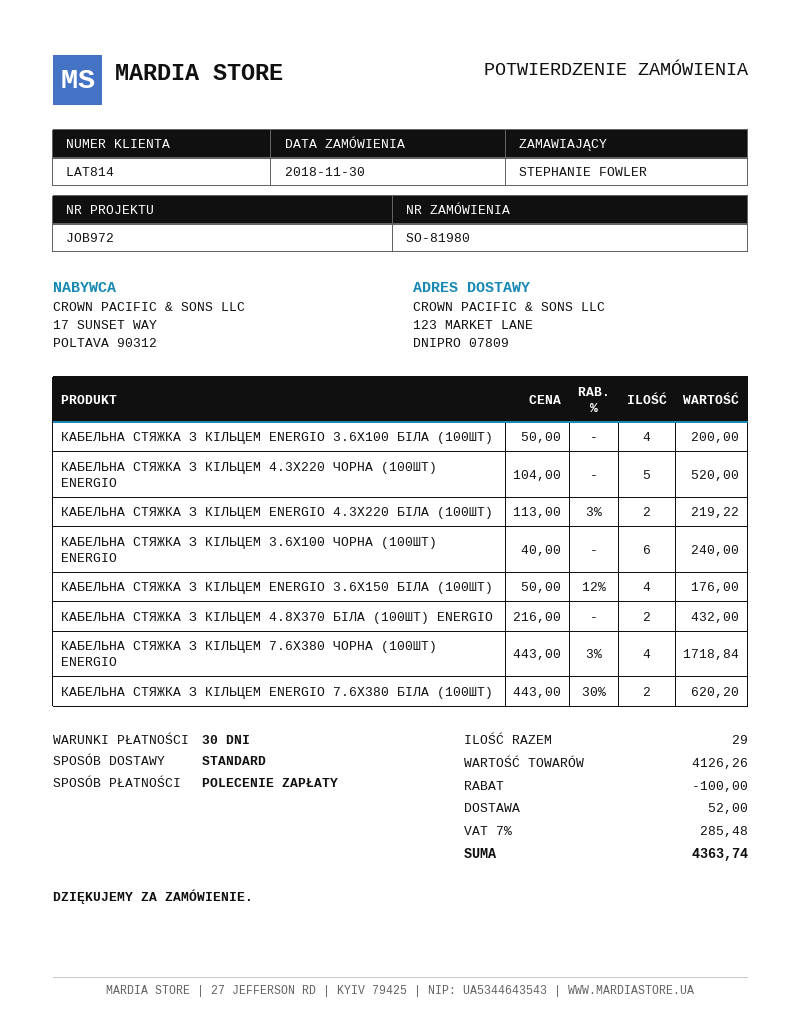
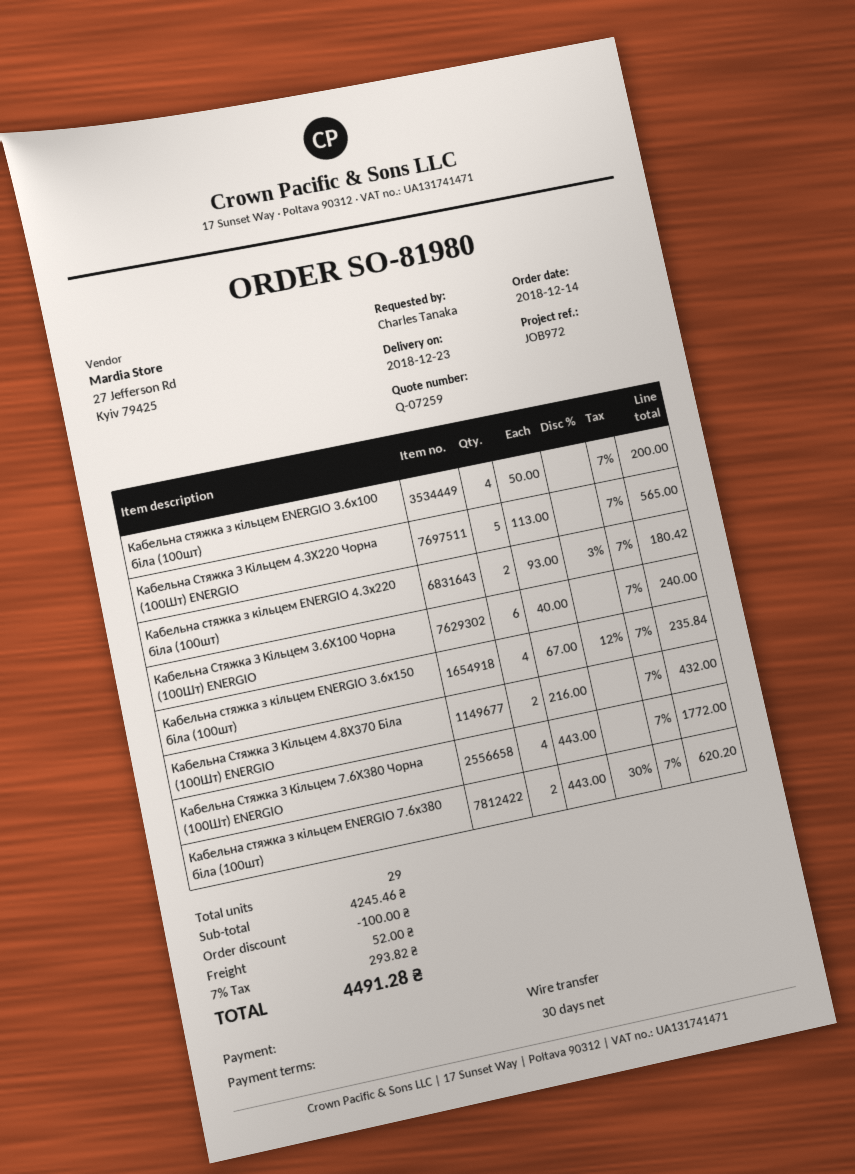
order date: 2018-11-30 -> 2018-12-14
ordered by: STEPHANIE FOWLER -> Charles Tanaka
payment method: direct debit -> bank transfer
КАБЕЛЬНА СТЯЖКА З КІЛЬЦЕМ 4.3X220 ЧОРНА (100ШТ) ENERGIO: 5 x 104.00 = 520.00 -> 5 x 113.00 = 565.00
КАБЕЛЬНА СТЯЖКА З КІЛЬЦЕМ ENERGIO 4.3X220 БІЛА (100ШТ): 2 x 113.00 - 3% = 219.22 -> 2 x 93.00 - 3% = 180.42
КАБЕЛЬНА СТЯЖКА З КІЛЬЦЕМ ENERGIO 3.6X150 БІЛА (100ШТ): 4 x 50.00 - 12% = 176.00 -> 4 x 67.00 - 12% = 235.84
КАБЕЛЬНА СТЯЖКА З КІЛЬЦЕМ 7.6X380 ЧОРНА (100ШТ) ENERGIO: 4 x 443.00 - 3% = 1718.84 -> 4 x 443.00 = 1772.00
subtotal: 4126.26 -> 4245.46
tax: 7% = 285.48 -> 7% = 293.82
total: 4363.74 -> 4491.28

